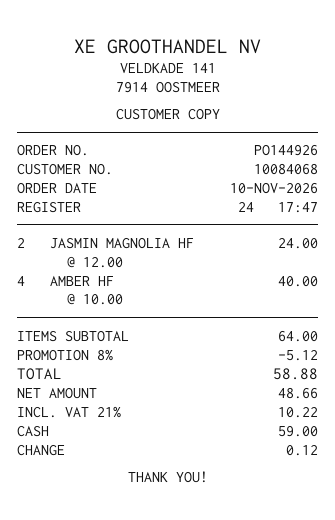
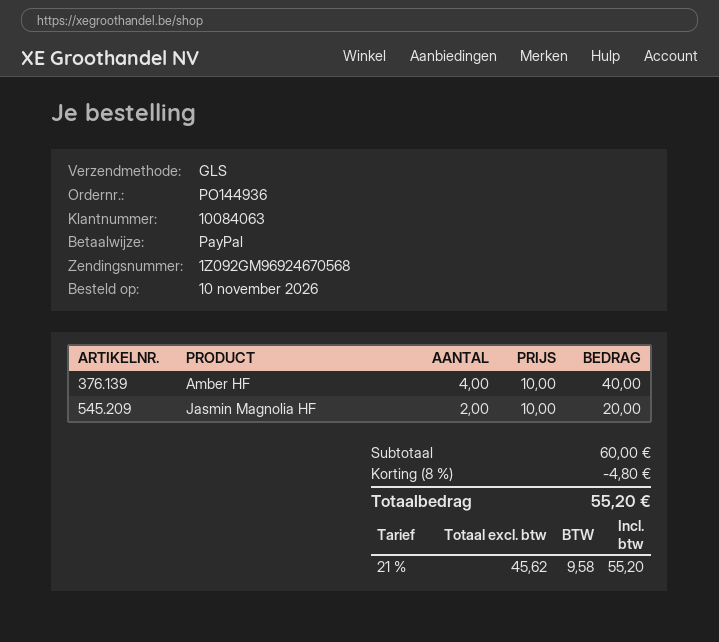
order number: PO144926 -> PO144936
customer number: 10084068 -> 10084063
payment method: cash -> PayPal
JASMIN MAGNOLIA HF: 2 x 12.00 = 24.00 -> 2 x 10.00 = 20.00
subtotal: 64.00 -> 60.00
discount: 8% = 5.12 -> 8% = 4.80
net: 48.66 -> 45.62
tax: 21% = 10.22 -> 21% = 9.58
total: 58.88 -> 55.20

